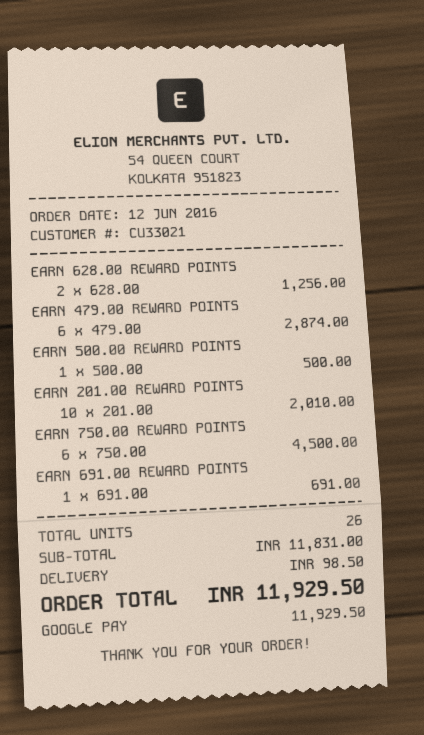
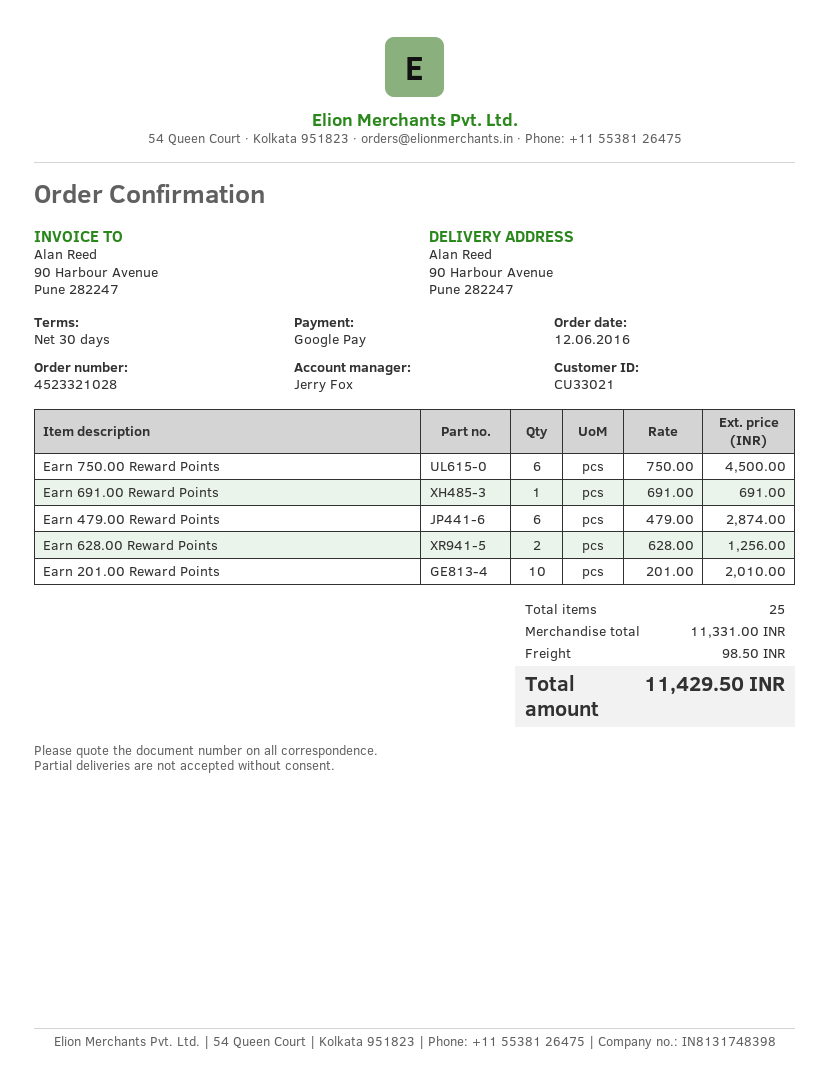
EARN 500.00 REWARD POINTS: 1 x 500.00 = 500.00 -> none
total quantity: 26 -> 25
subtotal: 11831.00 -> 11331.00
total: 11929.50 -> 11429.50

